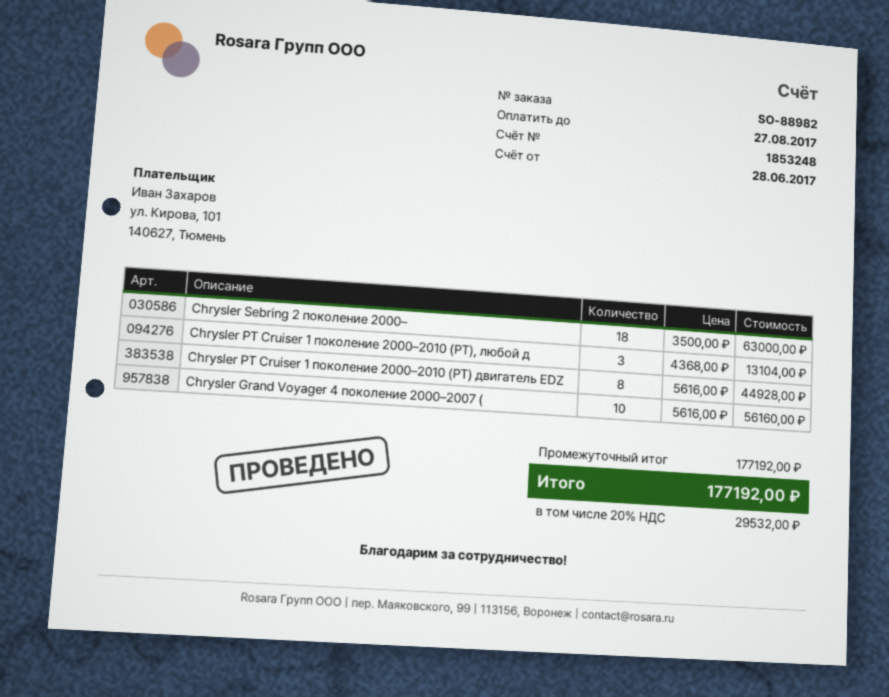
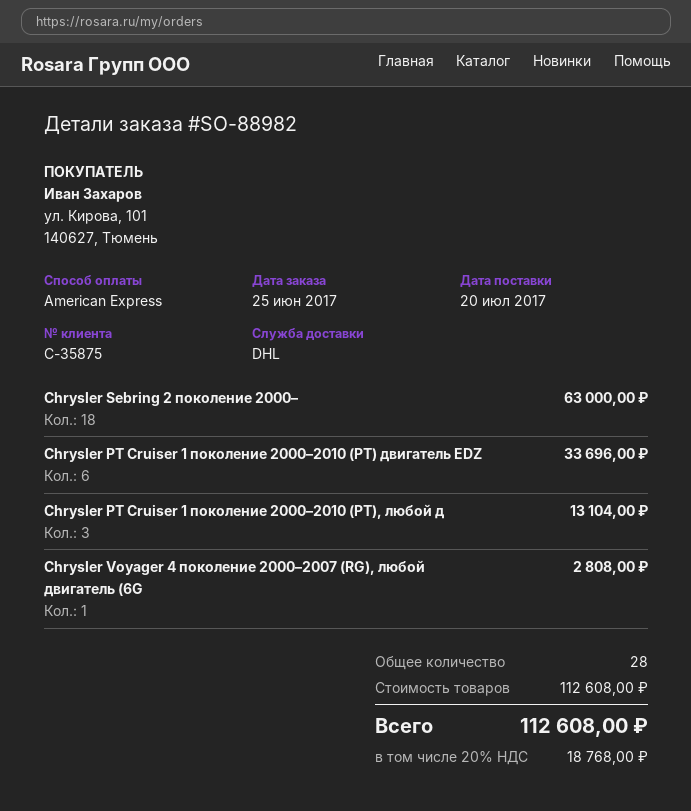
Chrysler PT Cruiser 1 поколение 2000–2010 (PT) двигатель EDZ: 8 for 44928.00 -> 6 for 33696.00
Chrysler Grand Voyager 4 поколение 2000–2007 (: 10 for 56160.00 -> none
Chrysler Voyager 4 поколение 2000–2007 (RG), любой двигатель (6G: none -> 1 for 2808.00
subtotal: 177192.00 -> 112608.00
tax: 20% = 29532.00 -> 20% = 18768.00
total: 177192.00 -> 112608.00

